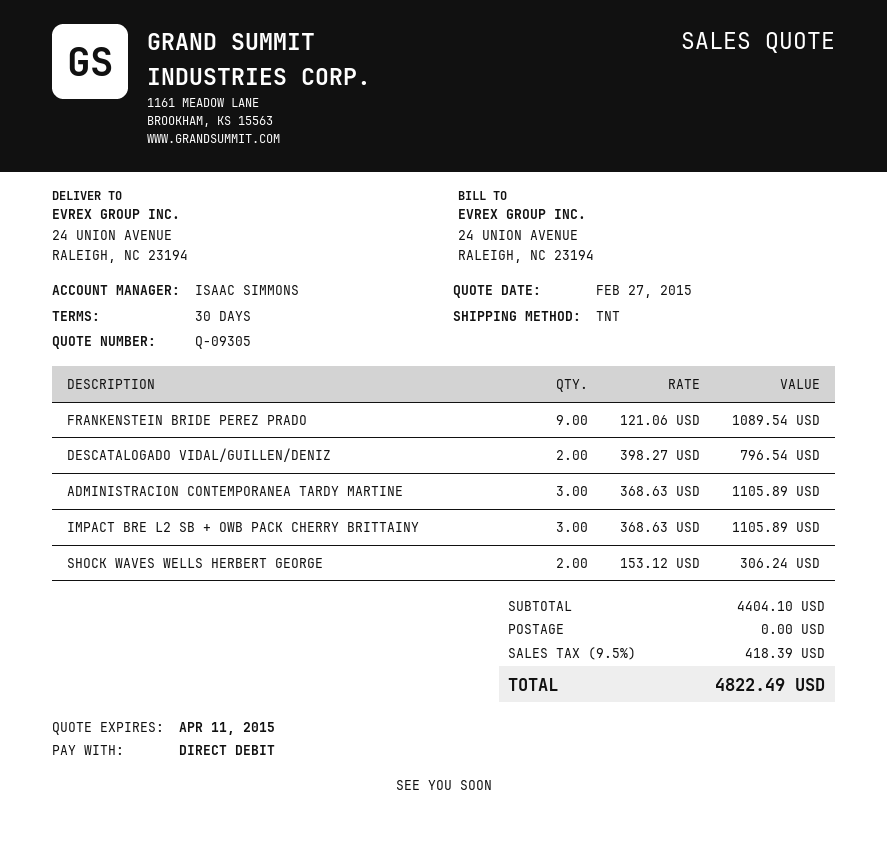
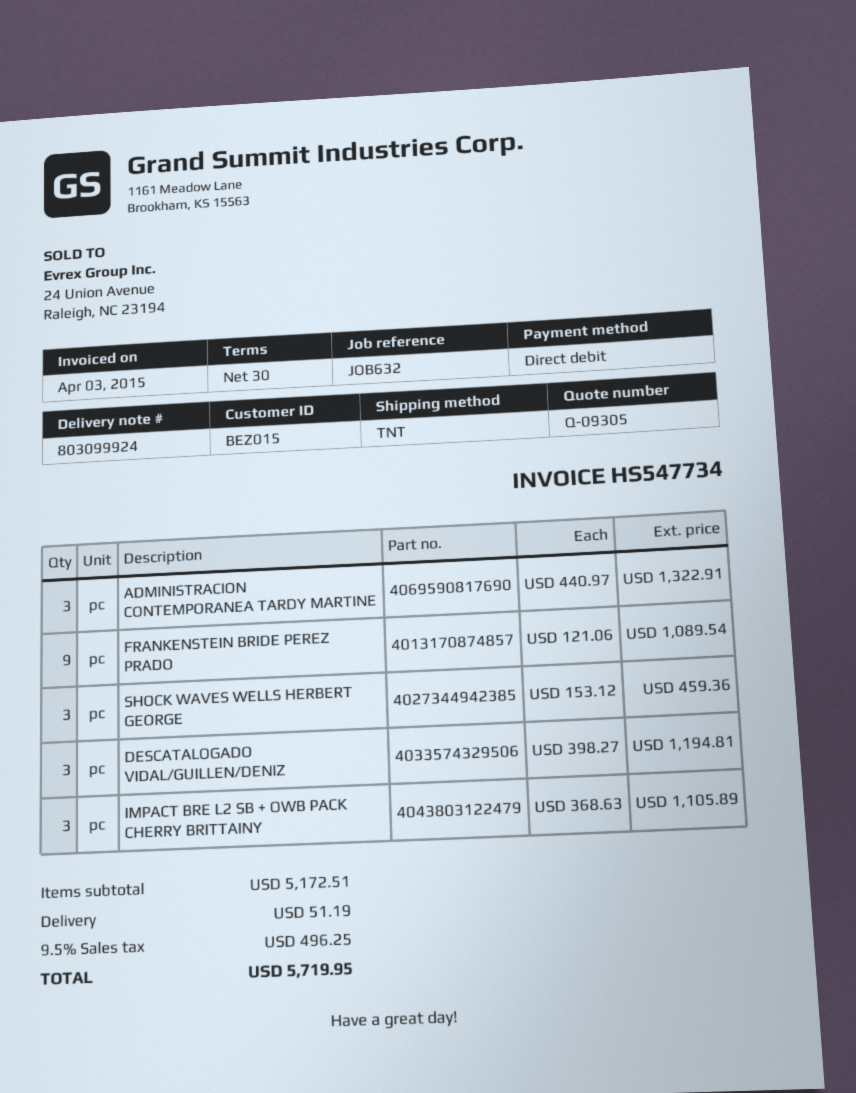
DESCATALOGADO VIDAL/GUILLEN/DENIZ: 2 x 398.27 = 796.54 -> 3 x 398.27 = 1194.81
ADMINISTRACION CONTEMPORANEA TARDY MARTINE: 3 x 368.63 = 1105.89 -> 3 x 440.97 = 1322.91
SHOCK WAVES WELLS HERBERT GEORGE: 2 x 153.12 = 306.24 -> 3 x 153.12 = 459.36
subtotal: 4404.10 -> 5172.51
shipping: 0.00 -> 51.19
tax: 9.5% = 418.39 -> 9.5% = 496.25
total: 4822.49 -> 5719.95

